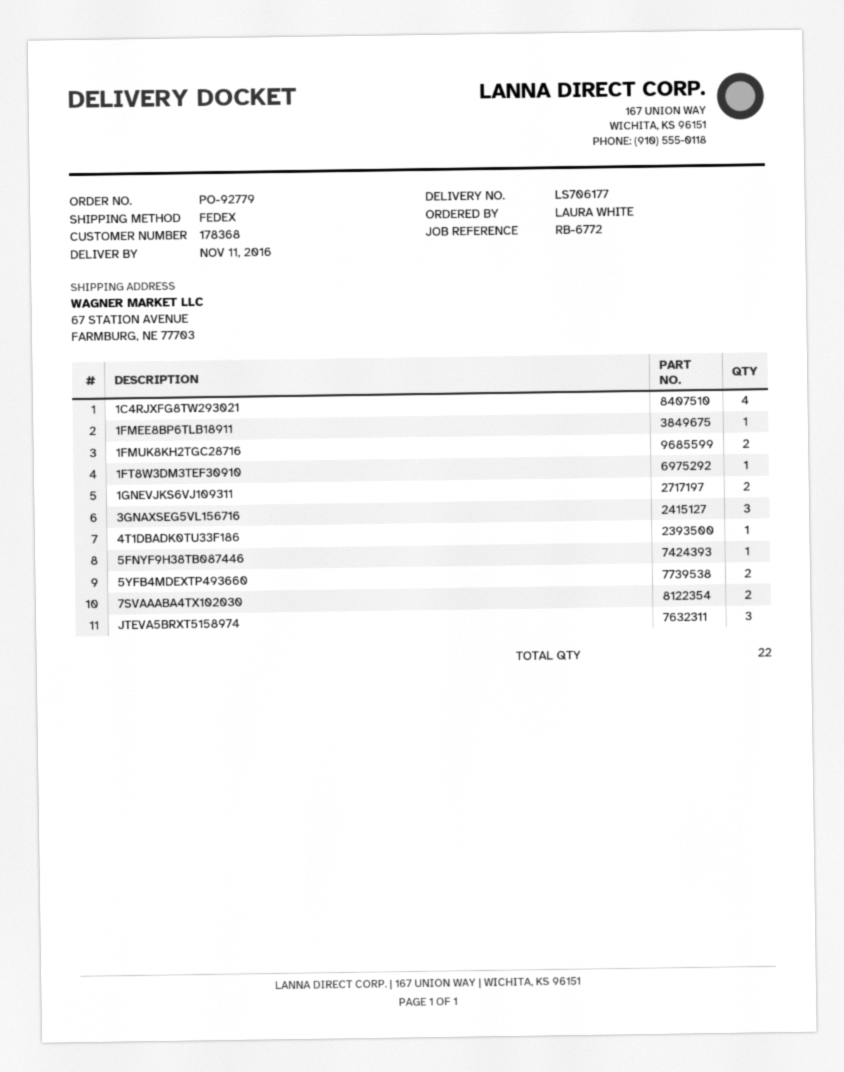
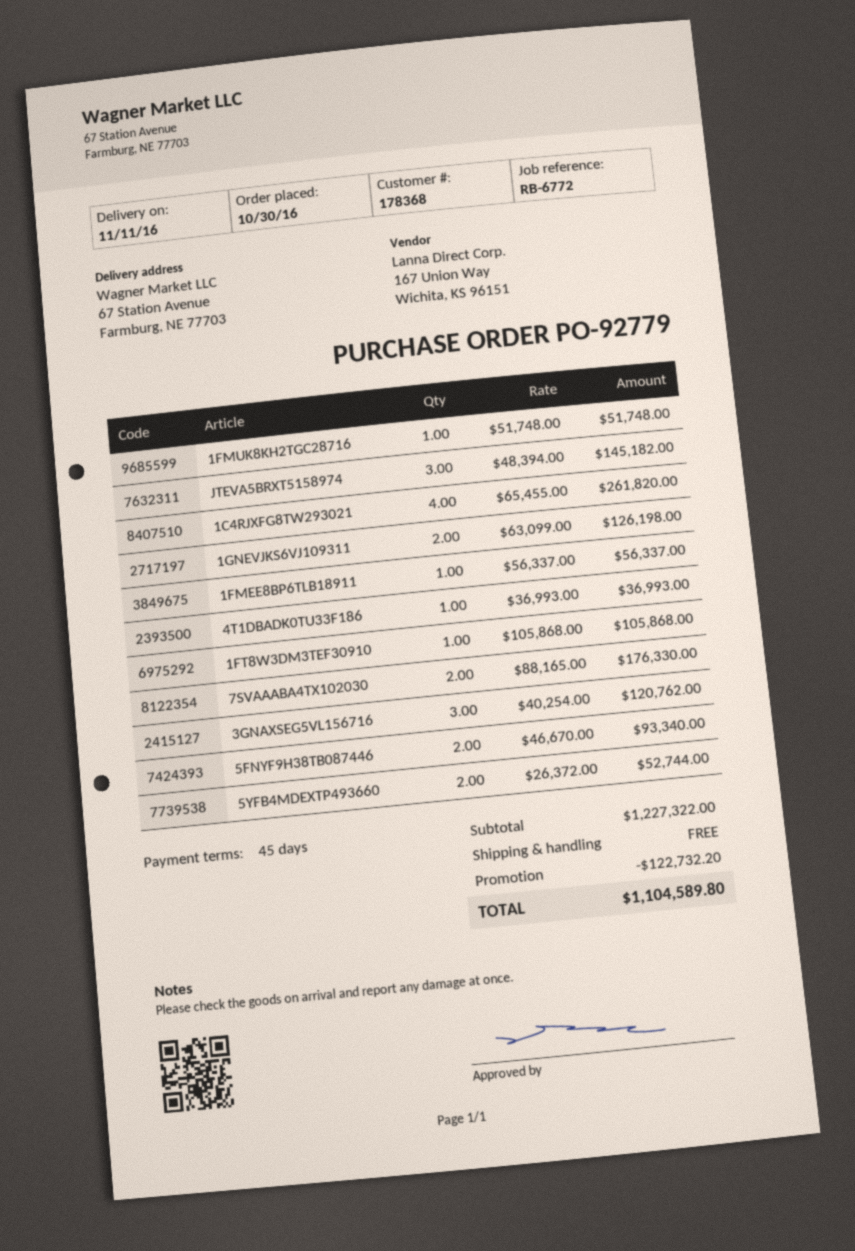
1FMUK8KH2TGC28716: 2 -> 1
5FNYF9H38TB087446: 1 -> 2

